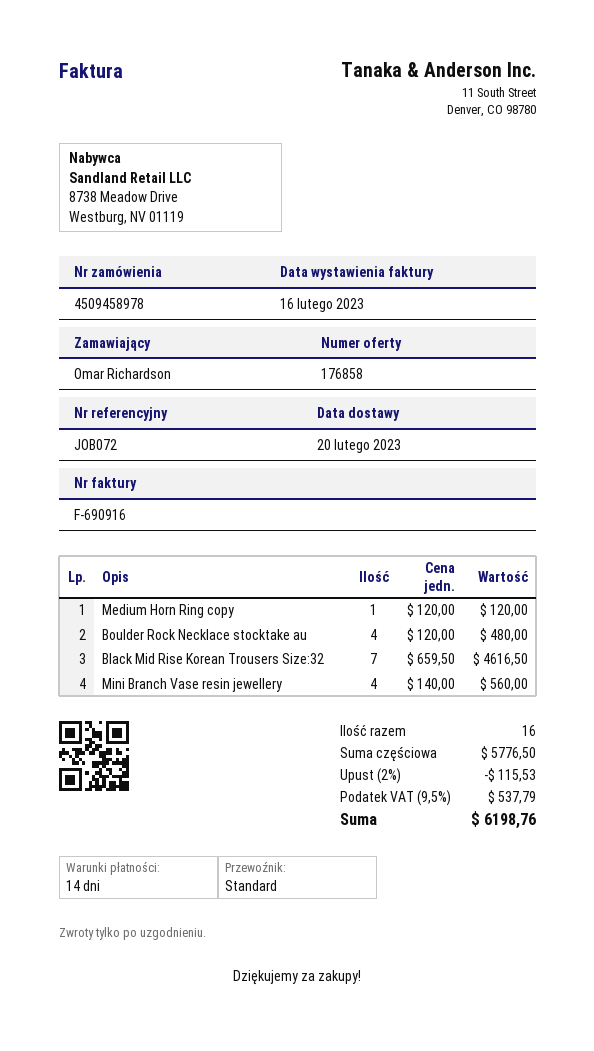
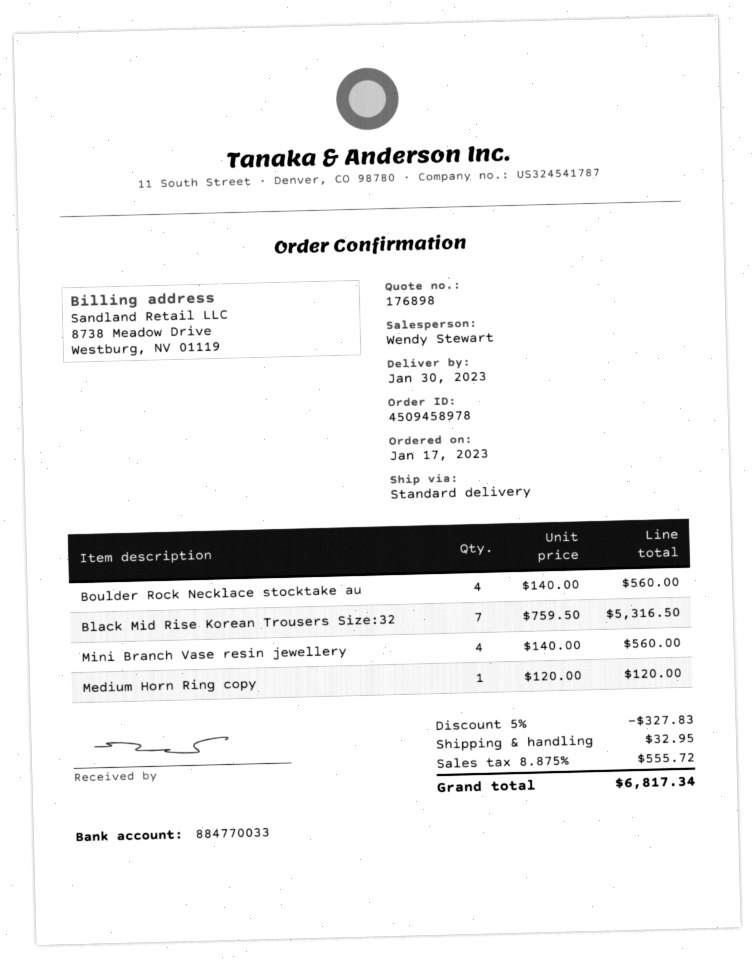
quote number: 176858 -> 176898
delivery date: 2023-02-20 -> 2023-01-30
Boulder Rock Necklace stocktake au: 4 x 120.00 = 480.00 -> 4 x 140.00 = 560.00
Black Mid Rise Korean Trousers Size:32: 7 x 659.50 = 4616.50 -> 7 x 759.50 = 5316.50
discount: 2% = 115.53 -> 5% = 327.83
shipping: none -> 32.95
tax: 9.5% = 537.79 -> 8.875% = 555.72
total: 6198.76 -> 6817.34

